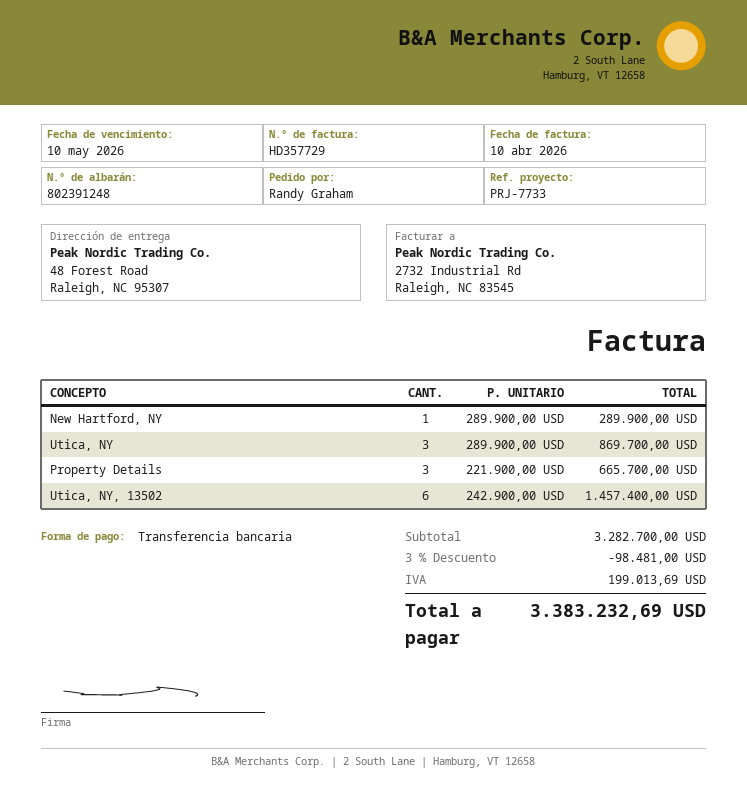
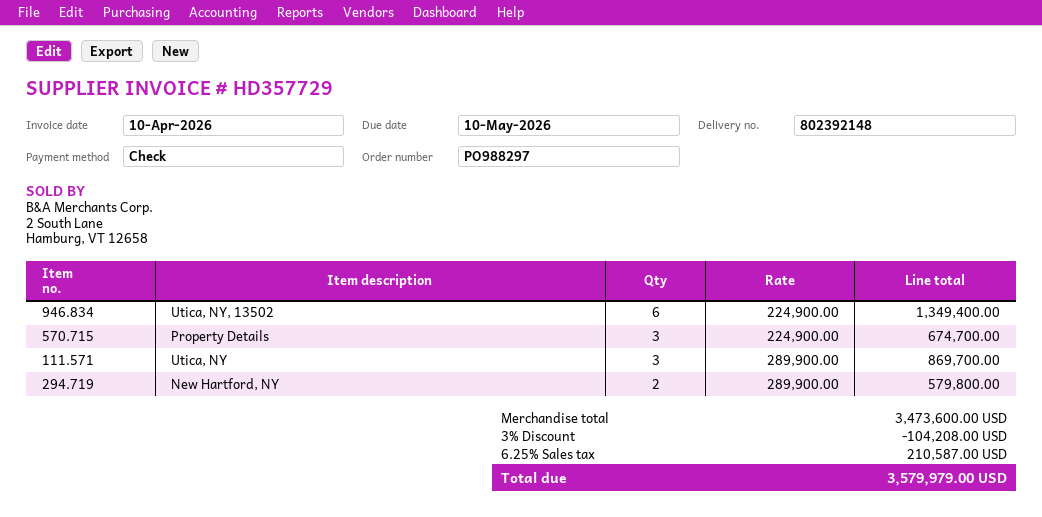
delivery note number: 802391248 -> 802392148
payment method: bank transfer -> cheque
New Hartford, NY: 1 x 289900.00 = 289900.00 -> 2 x 289900.00 = 579800.00
Property Details: 3 x 221900.00 = 665700.00 -> 3 x 224900.00 = 674700.00
Utica, NY, 13502: 6 x 242900.00 = 1457400.00 -> 6 x 224900.00 = 1349400.00
subtotal: 3282700.00 -> 3473600.00
discount: 3% = 98481.00 -> 3% = 104208.00
tax: 199013.69 -> 210587.00
total: 3383232.69 -> 3579979.00

